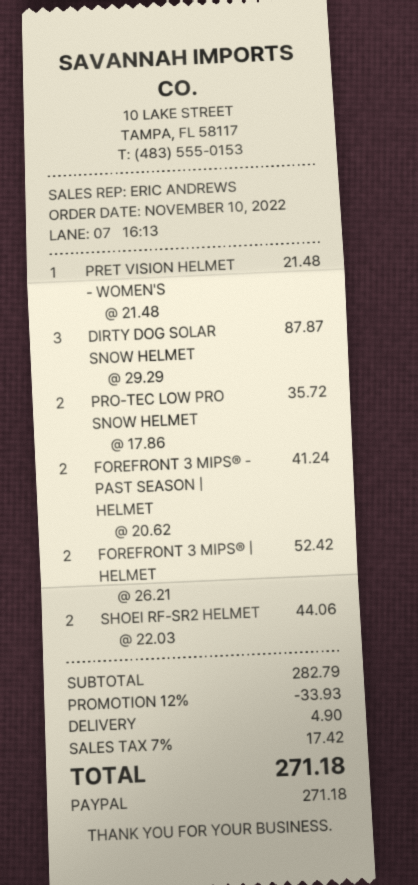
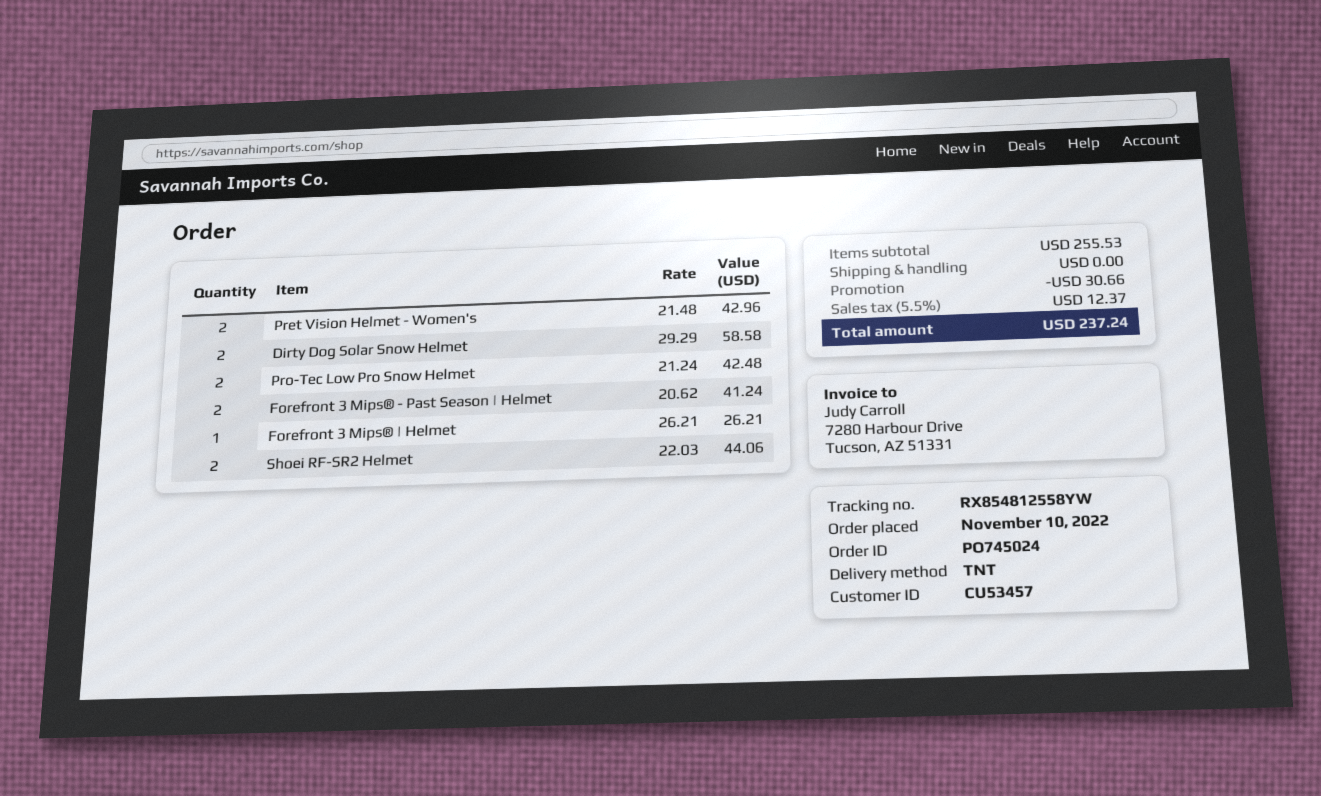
PRET VISION HELMET - WOMEN'S: 1 x 21.48 = 21.48 -> 2 x 21.48 = 42.96
DIRTY DOG SOLAR SNOW HELMET: 3 x 29.29 = 87.87 -> 2 x 29.29 = 58.58
PRO-TEC LOW PRO SNOW HELMET: 2 x 17.86 = 35.72 -> 2 x 21.24 = 42.48
FOREFRONT 3 MIPS® | HELMET: 2 x 26.21 = 52.42 -> 1 x 26.21 = 26.21
subtotal: 282.79 -> 255.53
discount: 33.93 -> 30.66
shipping: 4.90 -> 0.00
tax: 7% = 17.42 -> 5.5% = 12.37
total: 271.18 -> 237.24

